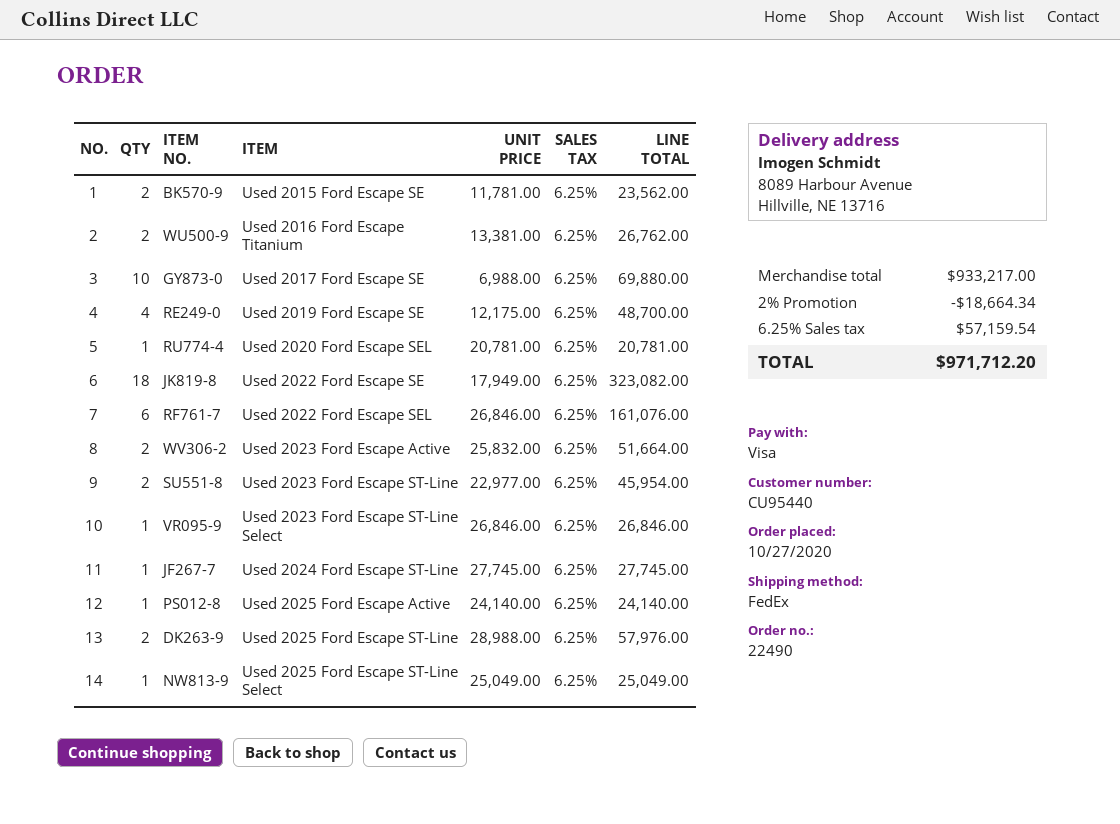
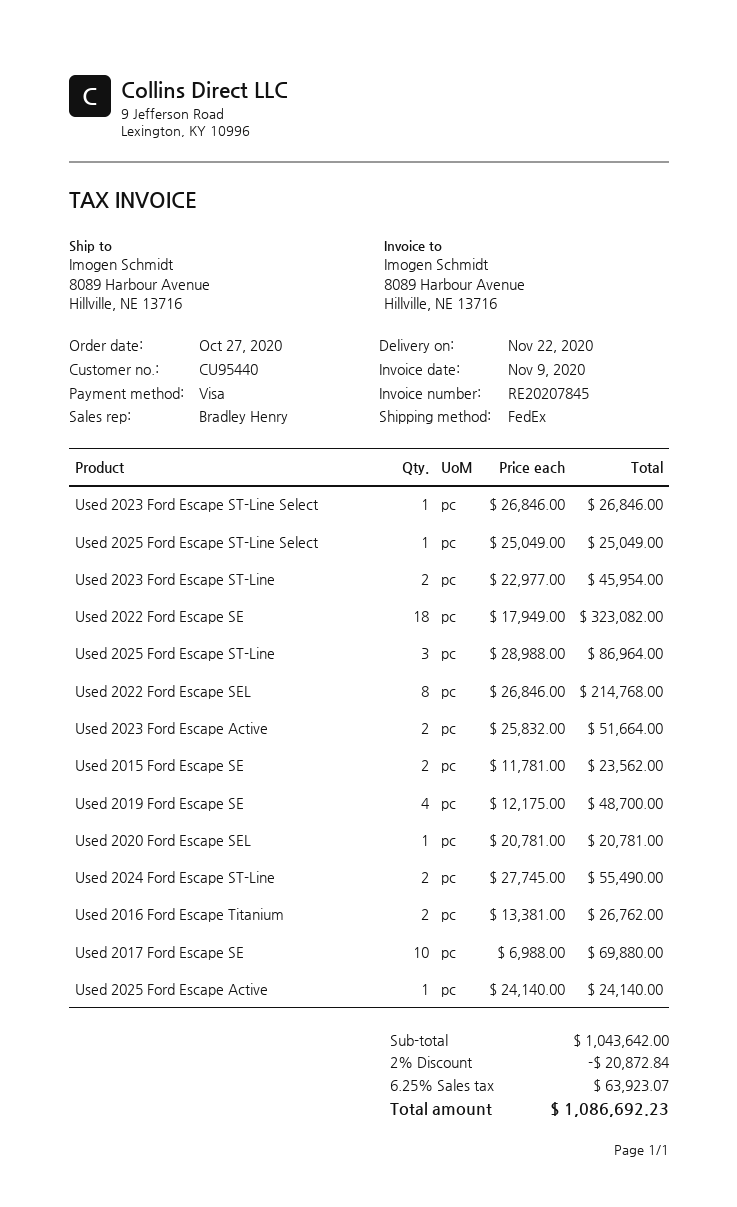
Used 2022 Ford Escape SEL: 6 x 26846.00 = 161076.00 -> 8 x 26846.00 = 214768.00
Used 2024 Ford Escape ST-Line: 1 x 27745.00 = 27745.00 -> 2 x 27745.00 = 55490.00
Used 2025 Ford Escape ST-Line: 2 x 28988.00 = 57976.00 -> 3 x 28988.00 = 86964.00
subtotal: 933217.00 -> 1043642.00
discount: 2% = 18664.34 -> 2% = 20872.84
tax: 6.25% = 57159.54 -> 6.25% = 63923.07
total: 971712.20 -> 1086692.23

